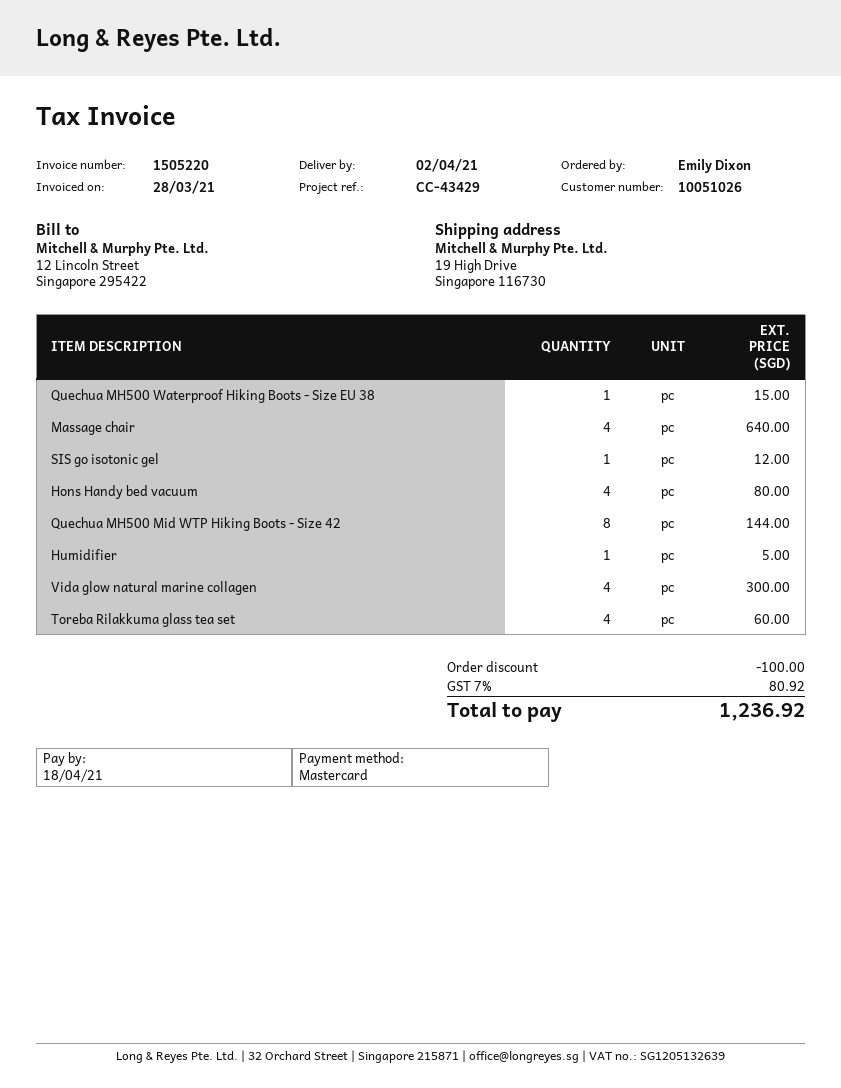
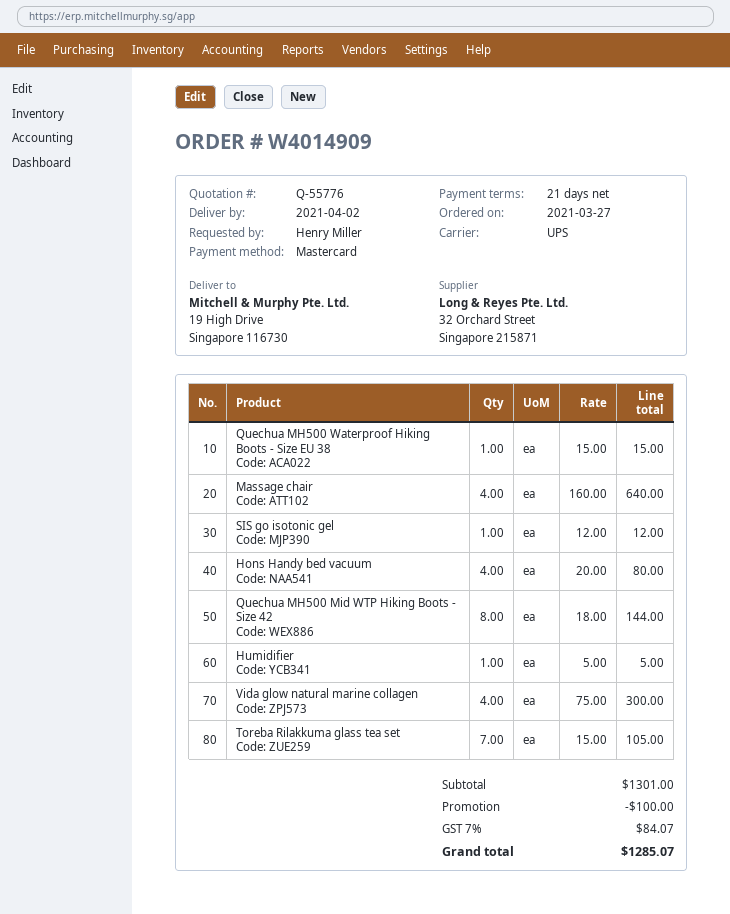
ordered by: Emily Dixon -> Henry Miller
Toreba Rilakkuma glass tea set: 4 for 60.00 -> 7 for 105.00
tax: 7% = 80.92 -> 7% = 84.07
total: 1236.92 -> 1285.07

